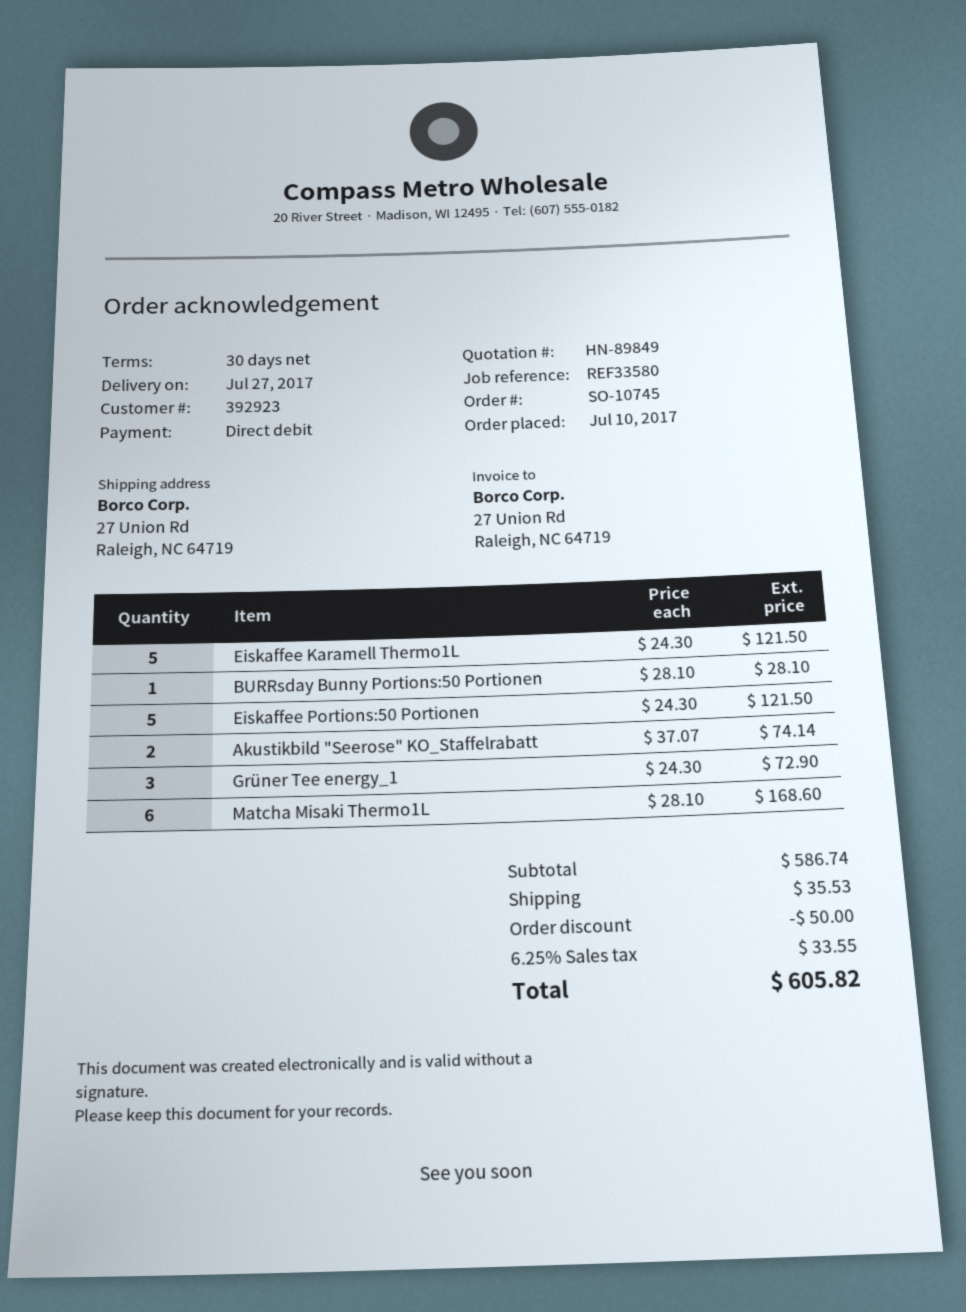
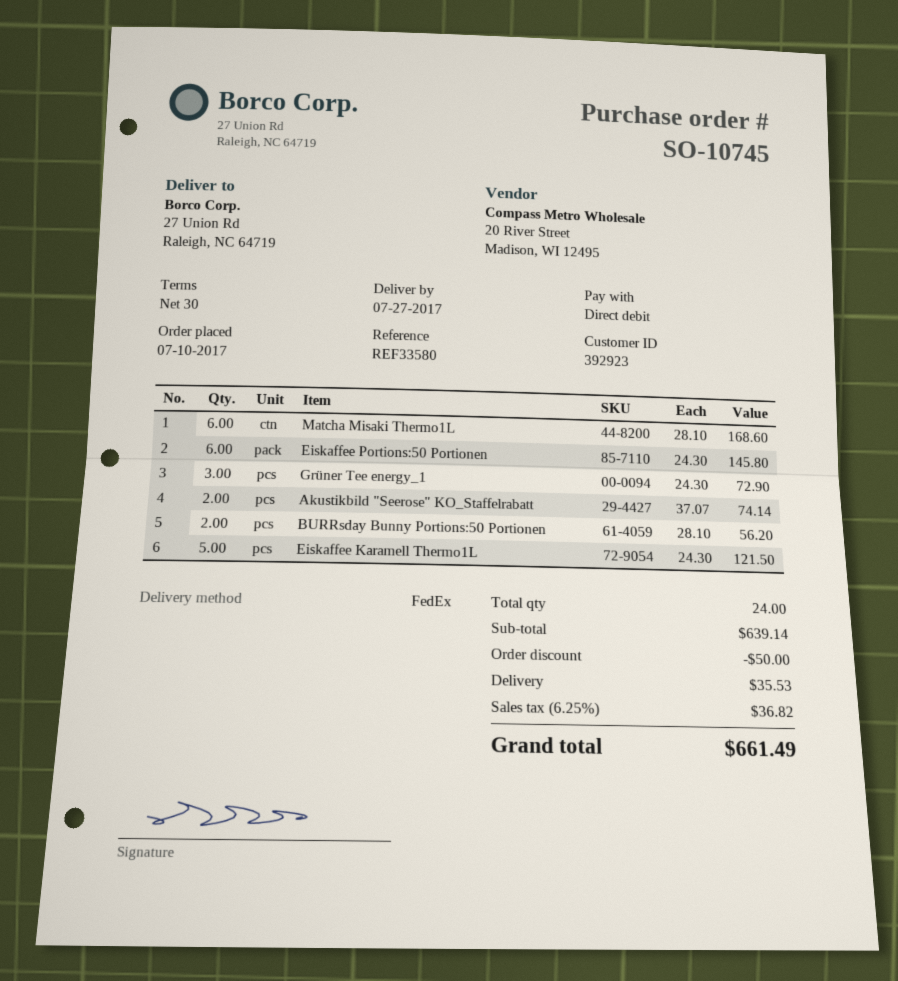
BURRsday Bunny Portions:50 Portionen: 1 x 28.10 = 28.10 -> 2 x 28.10 = 56.20
Eiskaffee Portions:50 Portionen: 5 x 24.30 = 121.50 -> 6 x 24.30 = 145.80
subtotal: 586.74 -> 639.14
tax: 6.25% = 33.55 -> 6.25% = 36.82
total: 605.82 -> 661.49

